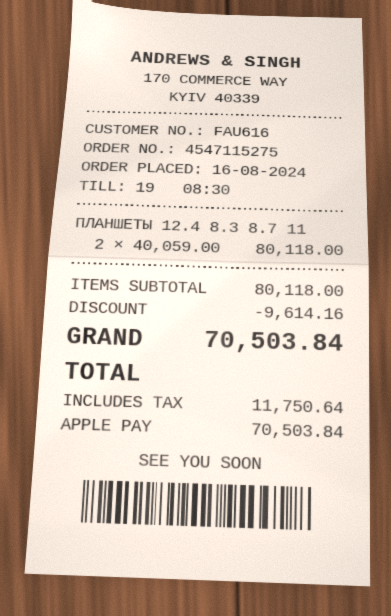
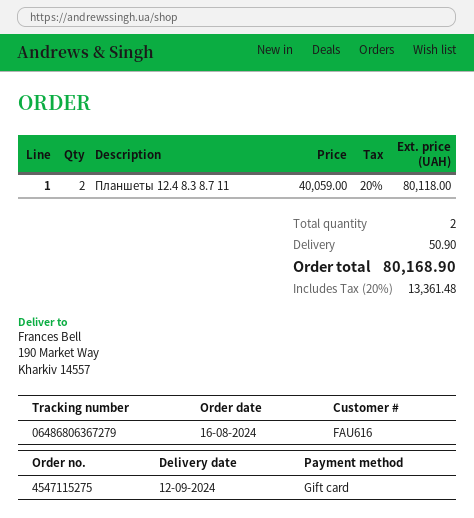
payment method: Apple Pay -> gift card
discount: 9614.16 -> none
shipping: none -> 50.90
tax: 11750.64 -> 13361.48
total: 70503.84 -> 80168.90

